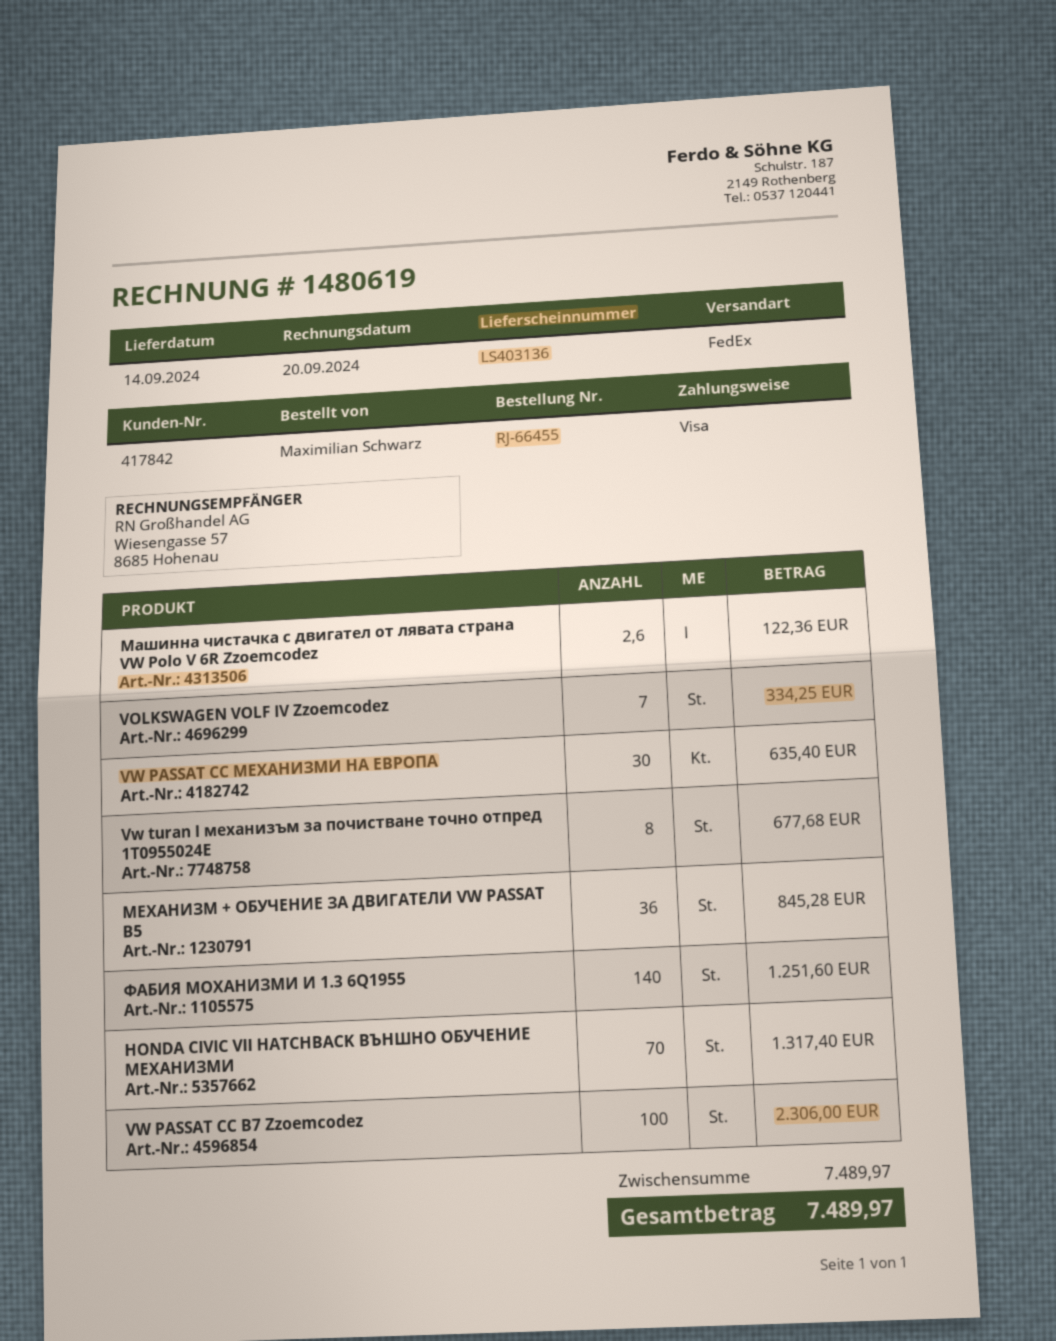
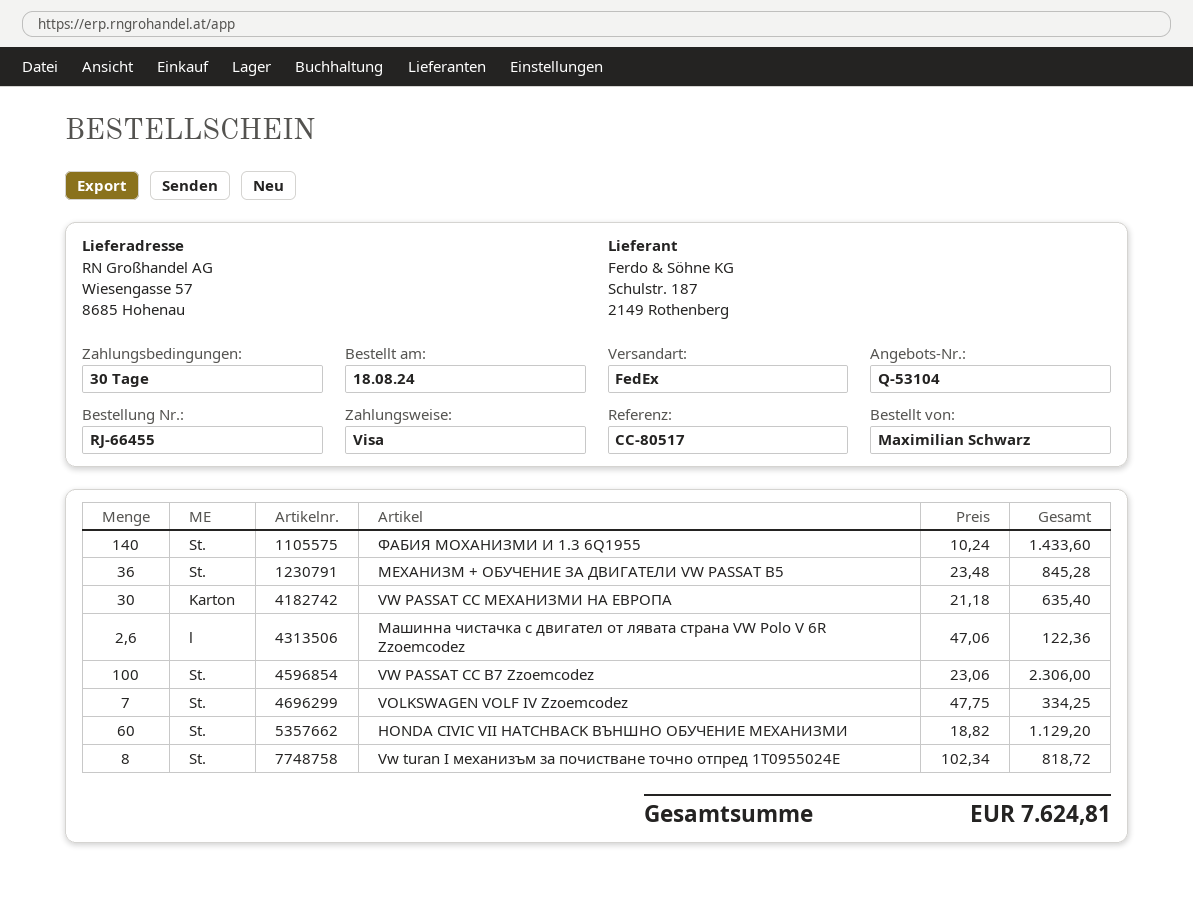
Vw turan I механизъм за почистване точно отпред 1T0955024E: 8 for 677.68 -> 8 for 818.72
ФАБИЯ МОХАНИЗМИ И 1.3 6Q1955: 140 for 1251.60 -> 140 for 1433.60
HONDA CIVIC VII HATCHBACK ВЪНШНО ОБУЧЕНИЕ МЕХАНИЗМИ: 70 for 1317.40 -> 60 for 1129.20
total: 7489.97 -> 7624.81

